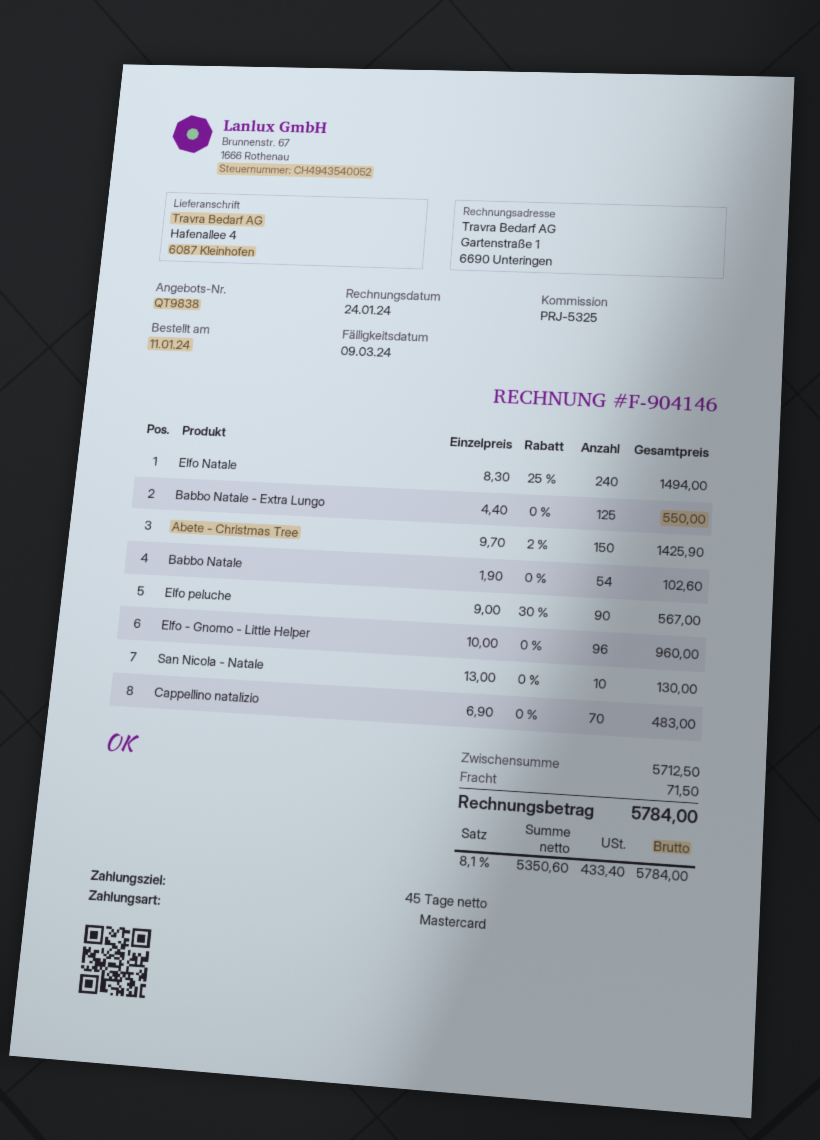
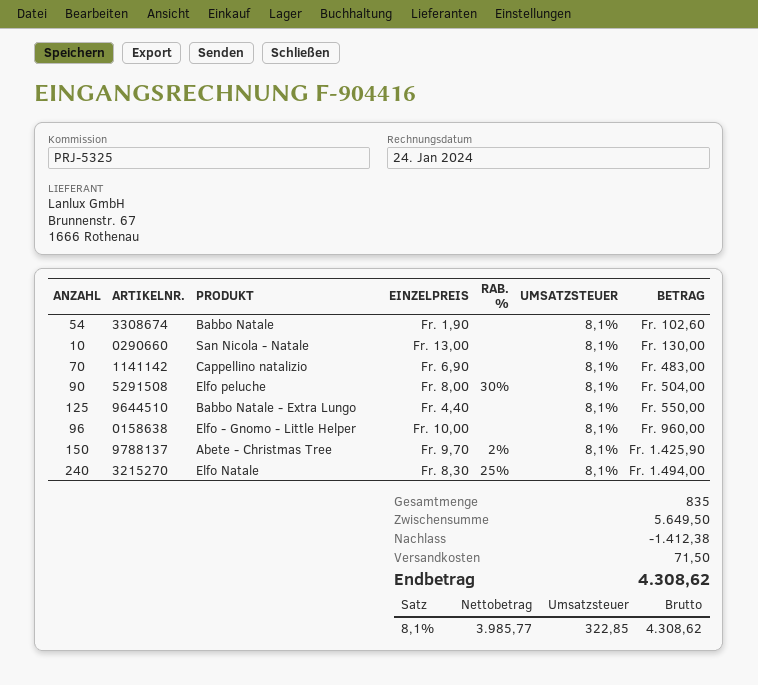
invoice number: F-904146 -> F-904416
Elfo peluche: 90 x 9.00 - 30% = 567.00 -> 90 x 8.00 - 30% = 504.00
subtotal: 5712.50 -> 5649.50
discount: none -> 1412.38
net: 5350.60 -> 3985.77
tax: 8.1% = 433.40 -> 8.1% = 322.85
total: 5784.00 -> 4308.62

